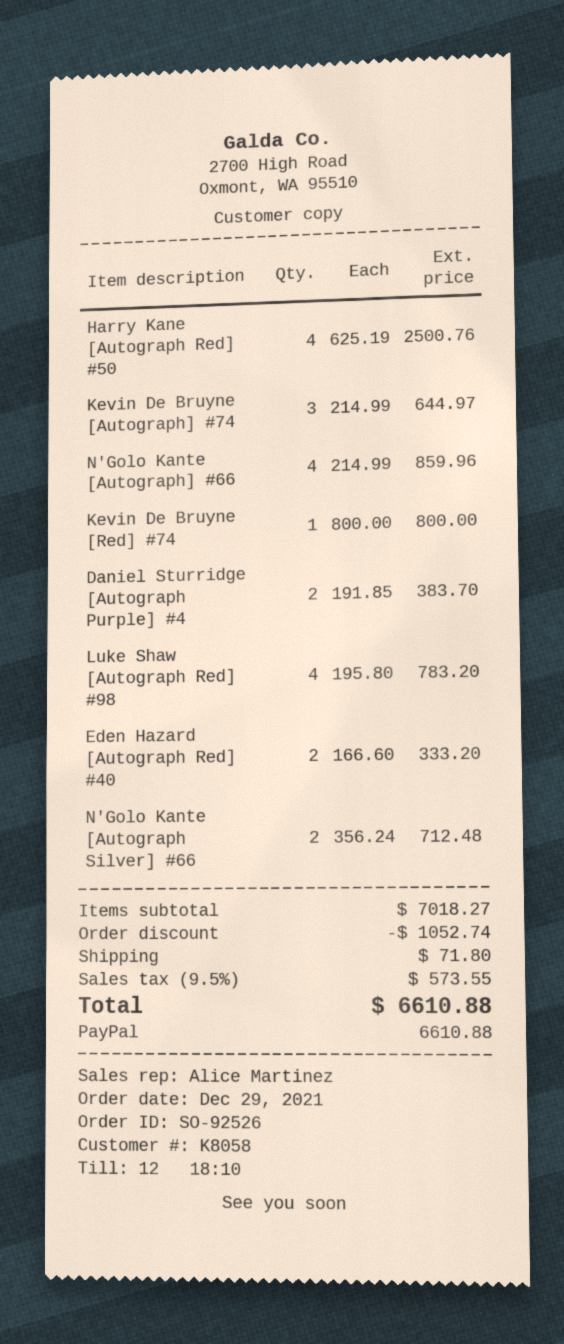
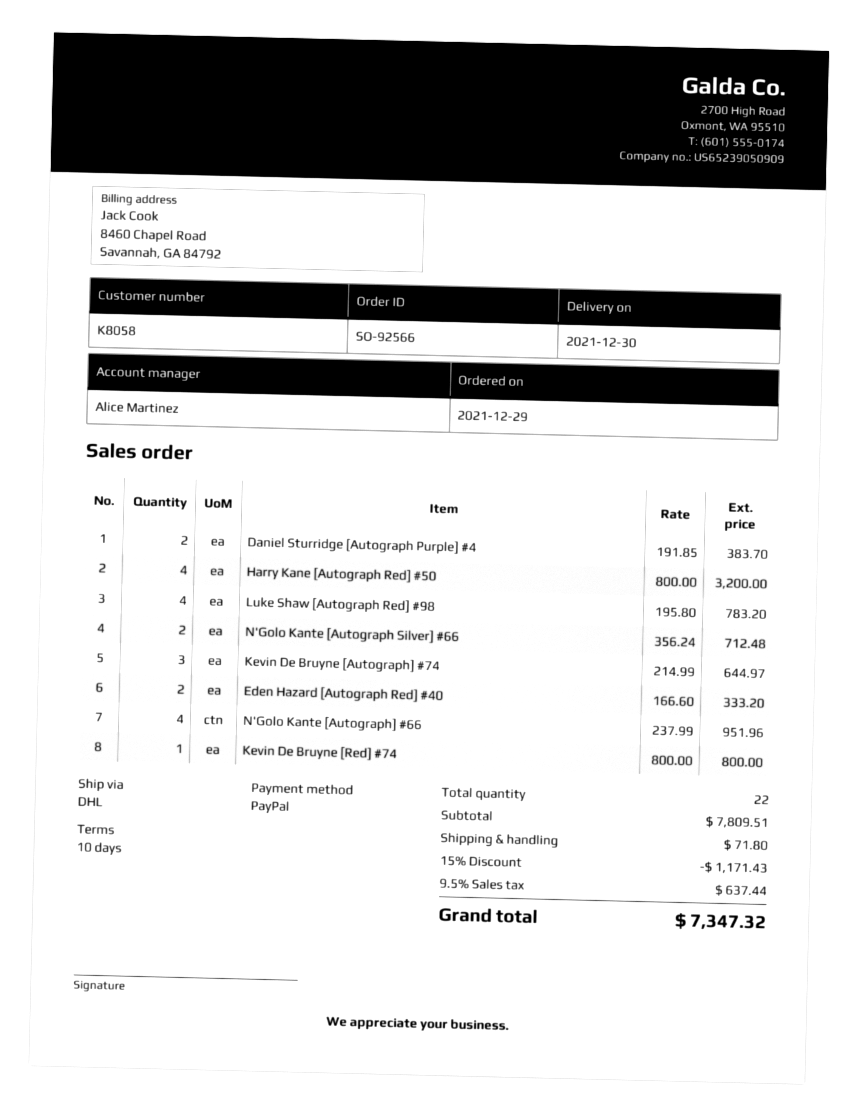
order number: SO-92526 -> SO-92566
Harry Kane [Autograph Red] #50: 4 x 625.19 = 2500.76 -> 4 x 800.00 = 3200.00
N'Golo Kante [Autograph] #66: 4 x 214.99 = 859.96 -> 4 x 237.99 = 951.96
subtotal: 7018.27 -> 7809.51
discount: 1052.74 -> 1171.43
tax: 9.5% = 573.55 -> 9.5% = 637.44
total: 6610.88 -> 7347.32

